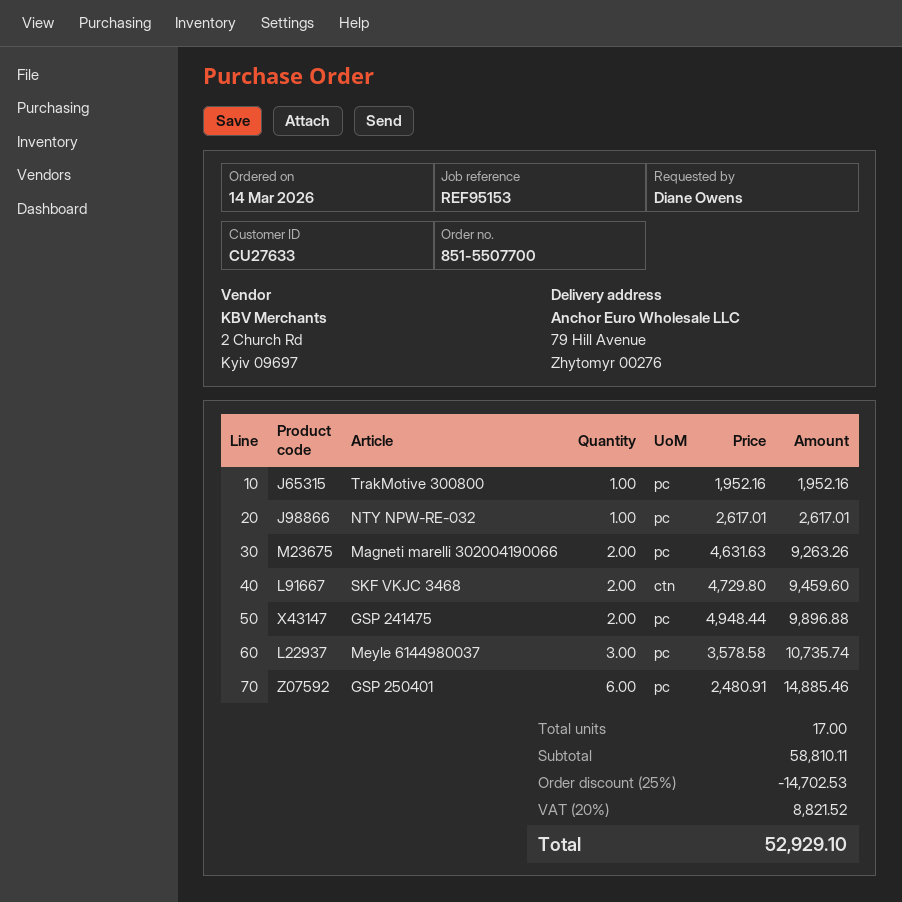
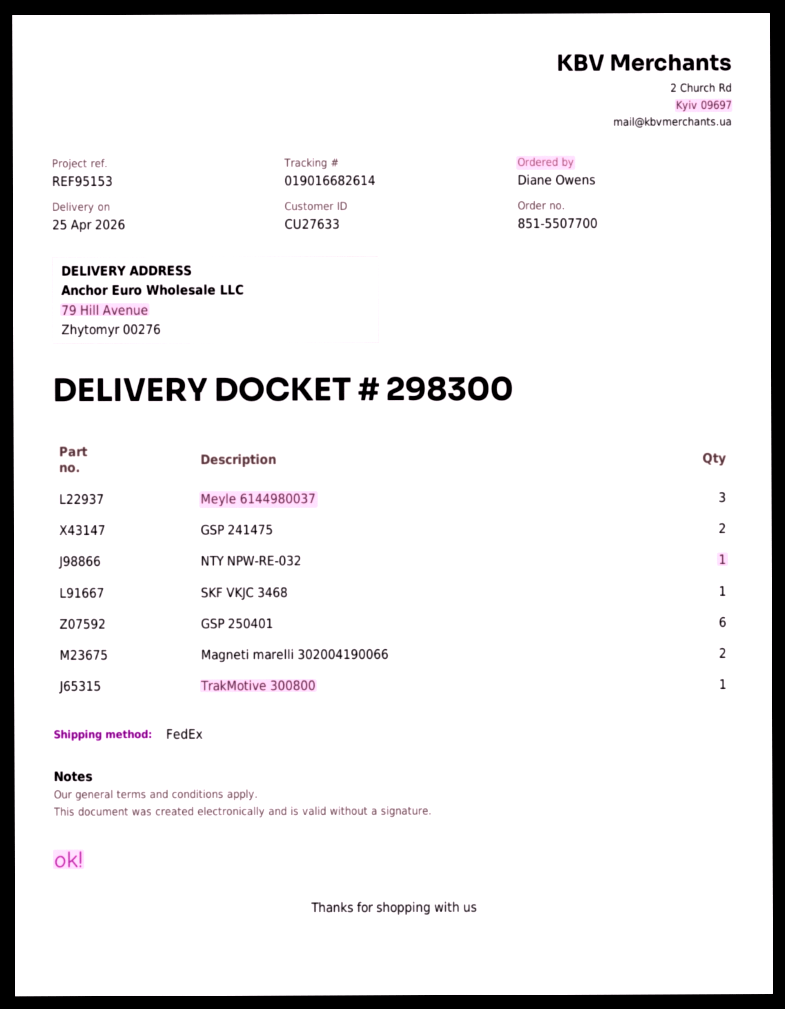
SKF VKJC 3468: 2 -> 1

